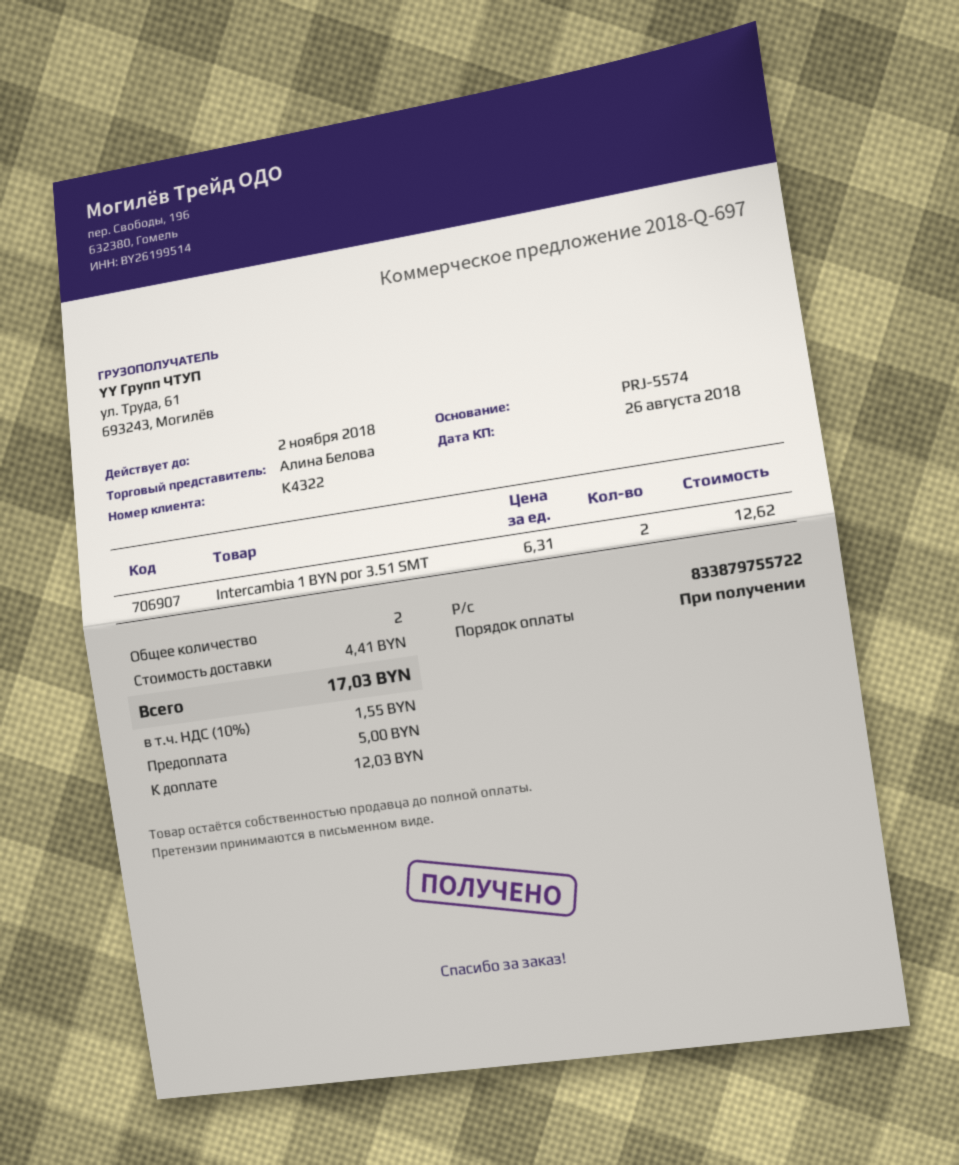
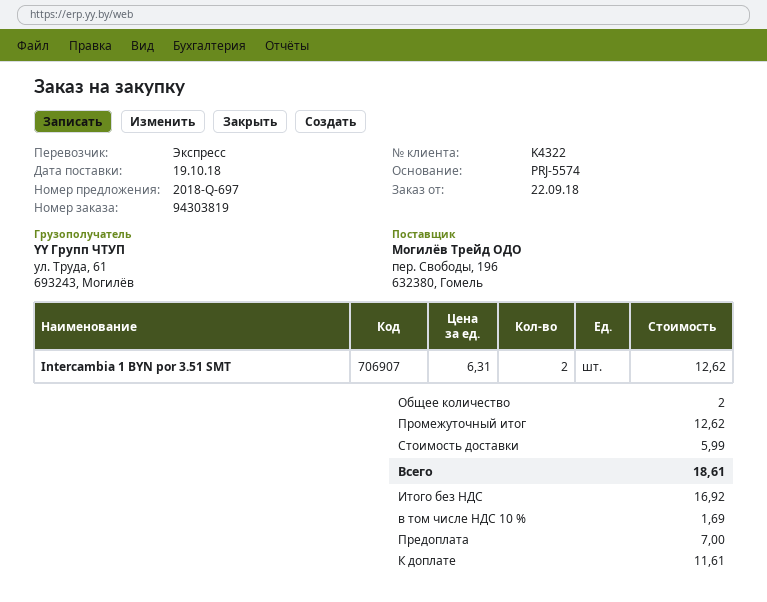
shipping: 4.41 -> 5.99
tax: 10% = 1.55 -> 10% = 1.69
total: 17.03 -> 18.61
deposit: 5.00 -> 7.00
balance: 12.03 -> 11.61

